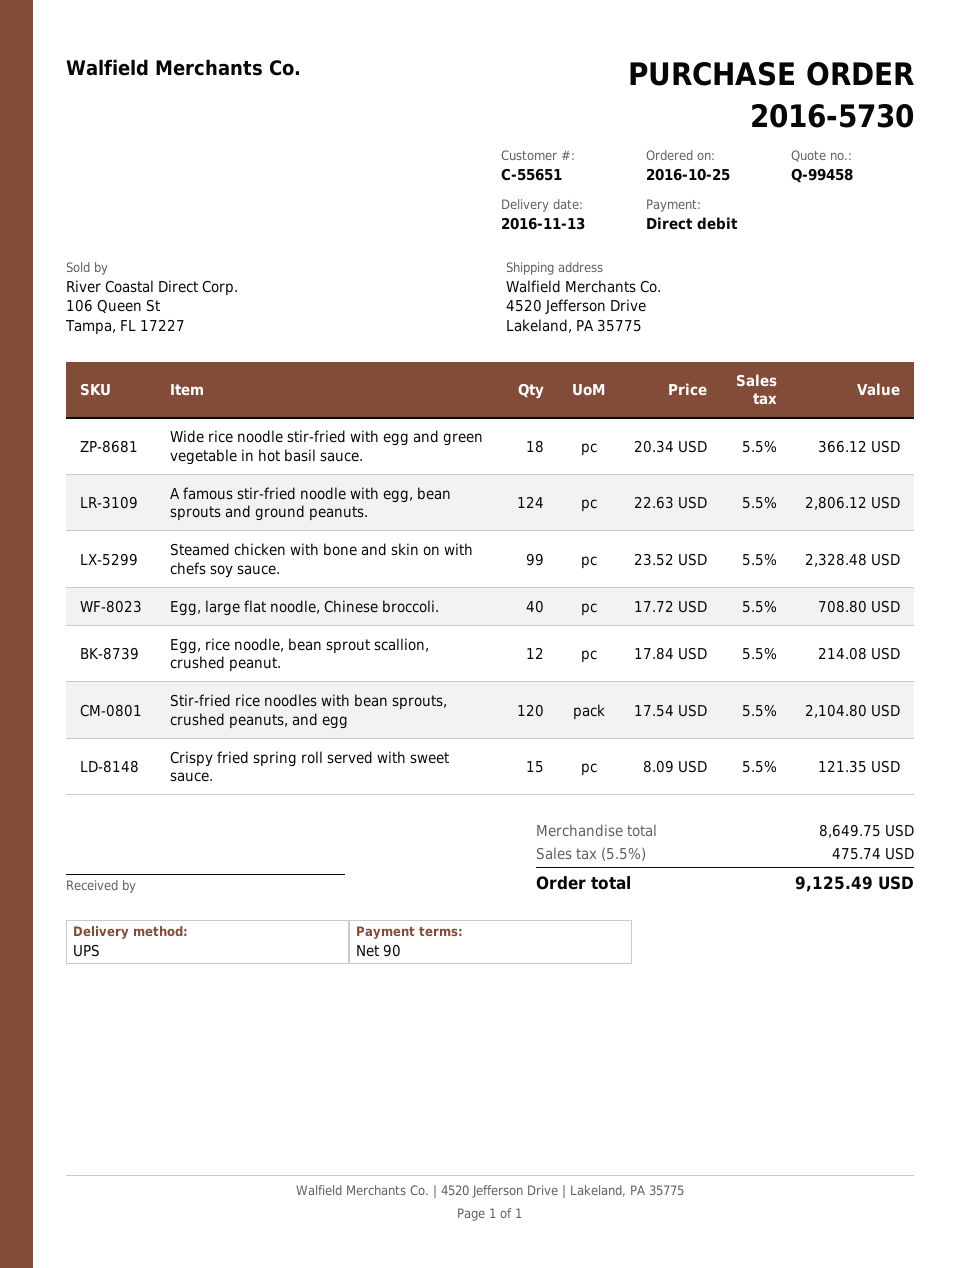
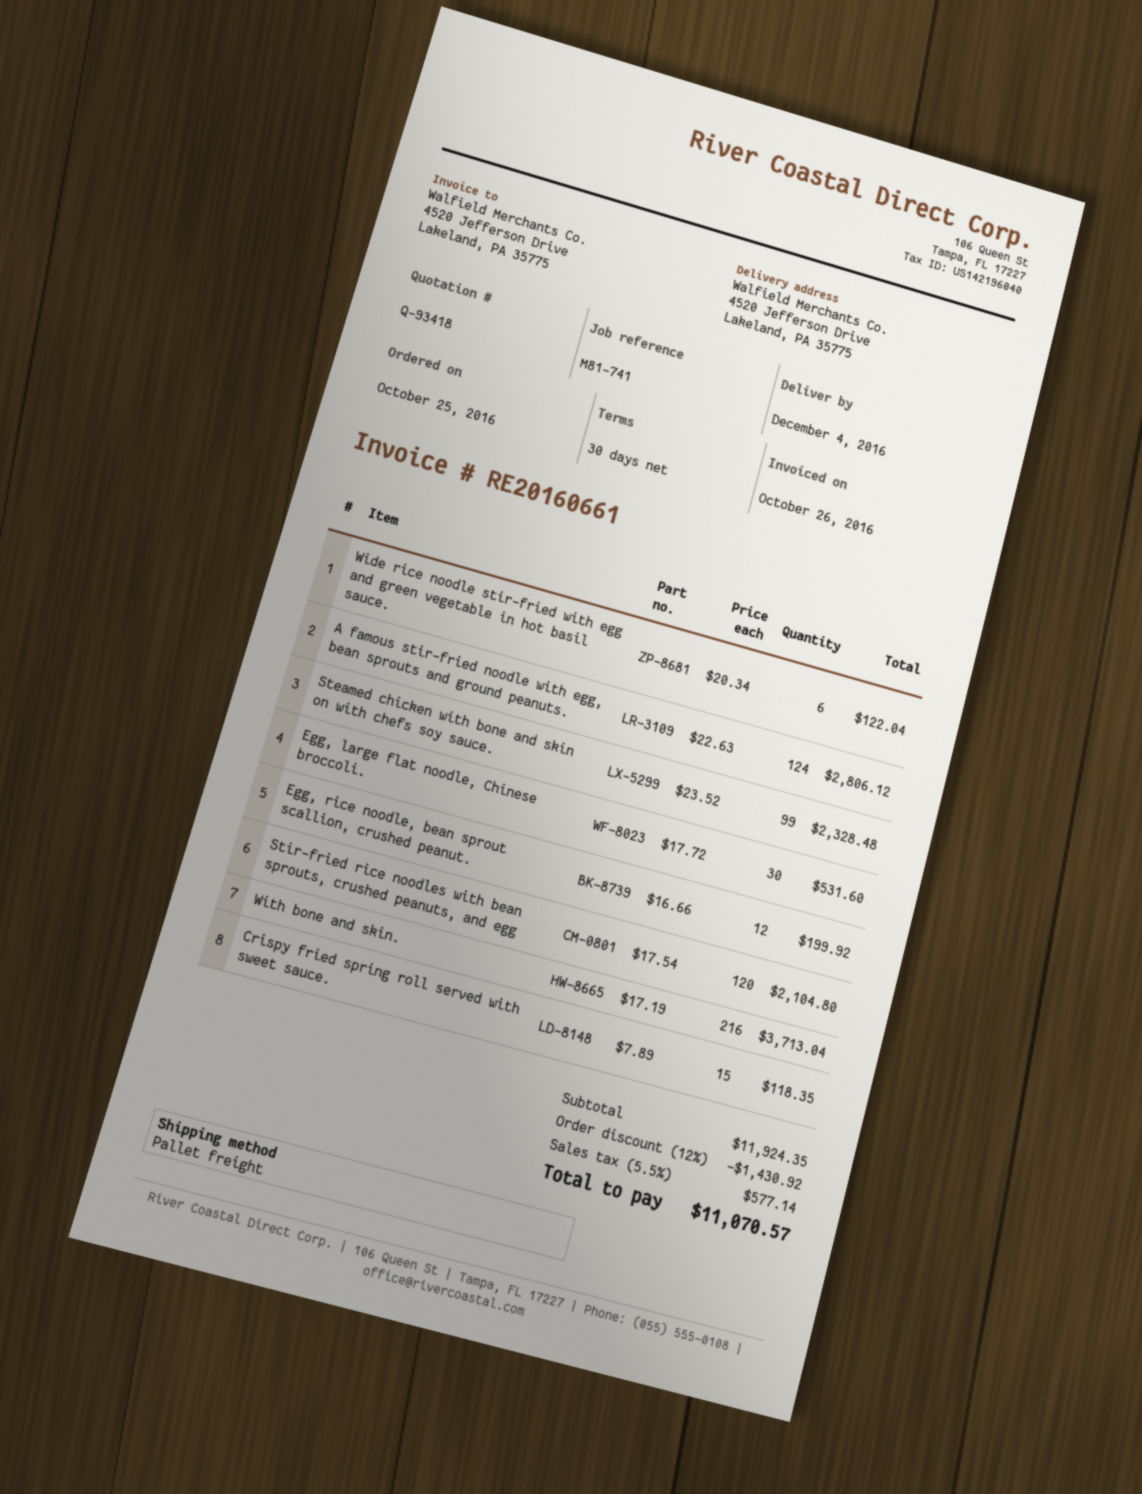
quote number: Q-99458 -> Q-93418
delivery date: 2016-11-13 -> 2016-12-04
payment terms: 90 days -> 30 days
shipping method: UPS -> pallet freight
Wide rice noodle stir-fried with egg and green vegetable in hot basil sauce.: 18 x 20.34 = 366.12 -> 6 x 20.34 = 122.04
Egg, large flat noodle, Chinese broccoli.: 40 x 17.72 = 708.80 -> 30 x 17.72 = 531.60
Egg, rice noodle, bean sprout scallion, crushed peanut.: 12 x 17.84 = 214.08 -> 12 x 16.66 = 199.92
Crispy fried spring roll served with sweet sauce.: 15 x 8.09 = 121.35 -> 15 x 7.89 = 118.35
With bone and skin.: none -> 216 x 17.19 = 3713.04
subtotal: 8649.75 -> 11924.35
discount: none -> 12% = 1430.92
tax: 5.5% = 475.74 -> 5.5% = 577.14
total: 9125.49 -> 11070.57

